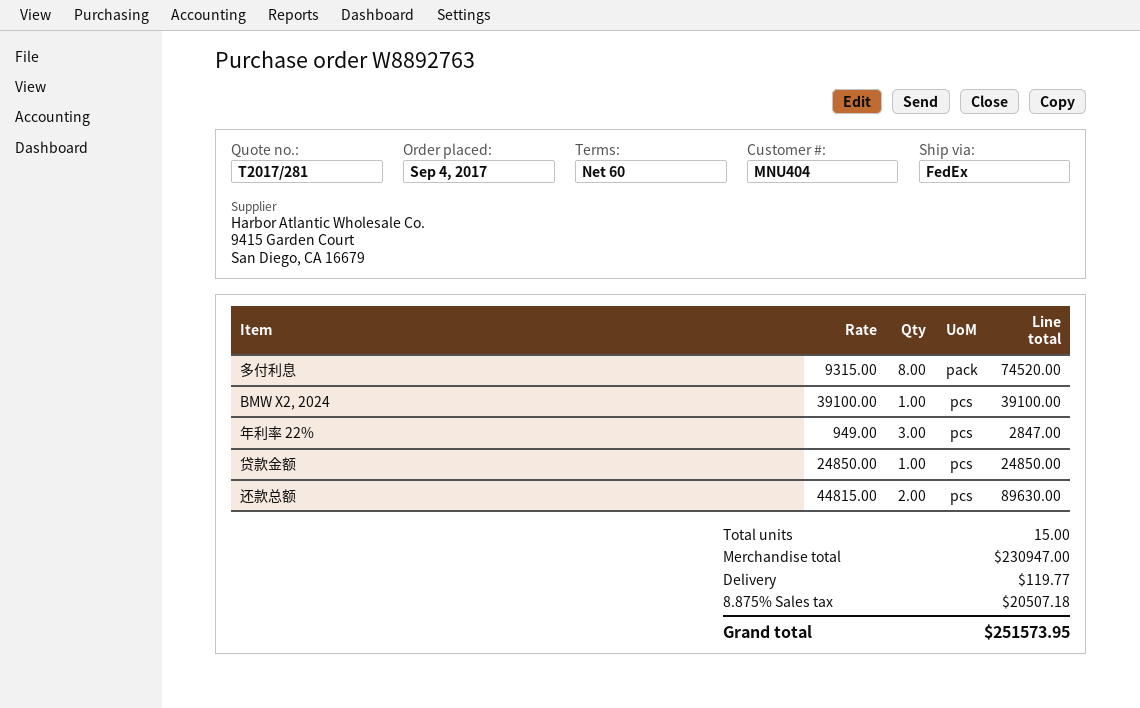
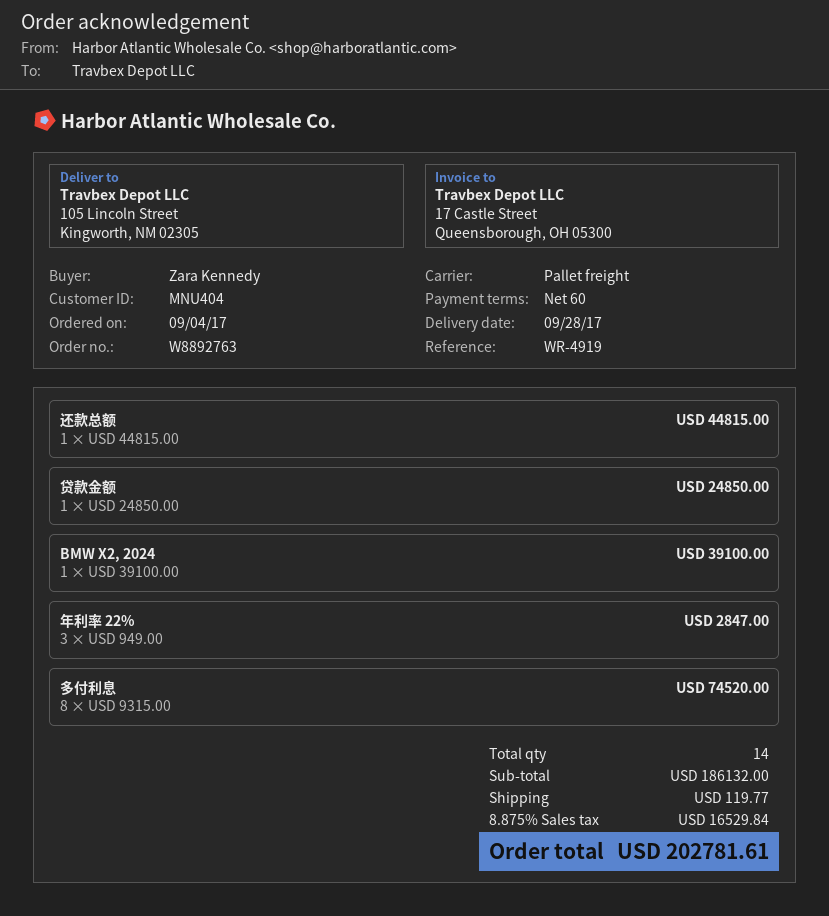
shipping method: FedEx -> pallet freight
还款总额: 2 x 44815.00 = 89630.00 -> 1 x 44815.00 = 44815.00
total quantity: 15 -> 14
subtotal: 230947.00 -> 186132.00
tax: 8.875% = 20507.18 -> 8.875% = 16529.84
total: 251573.95 -> 202781.61

